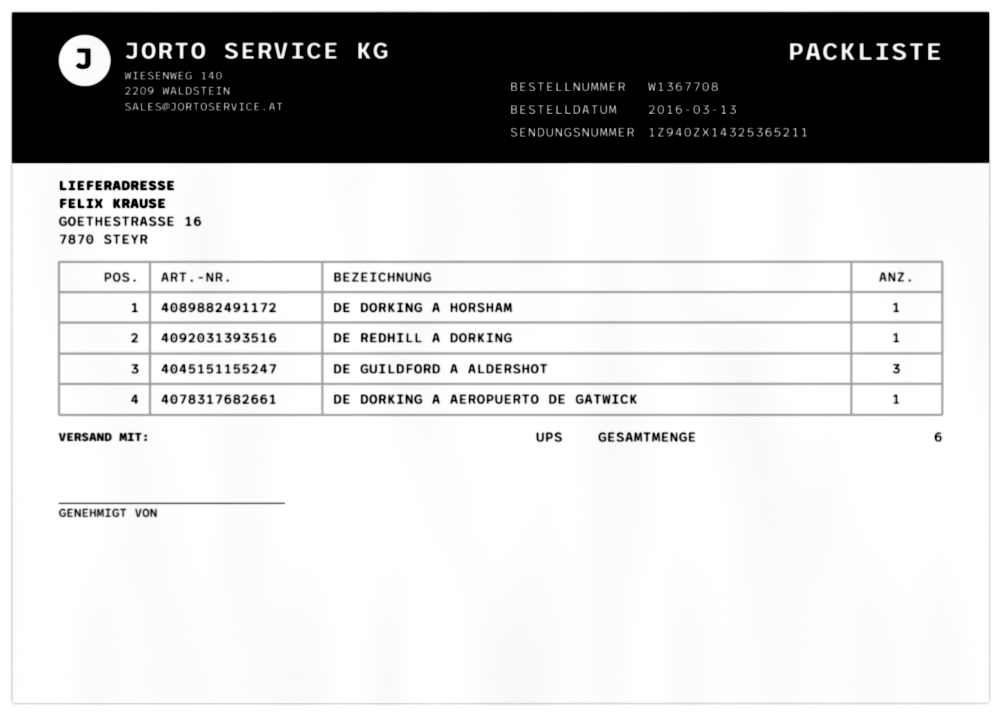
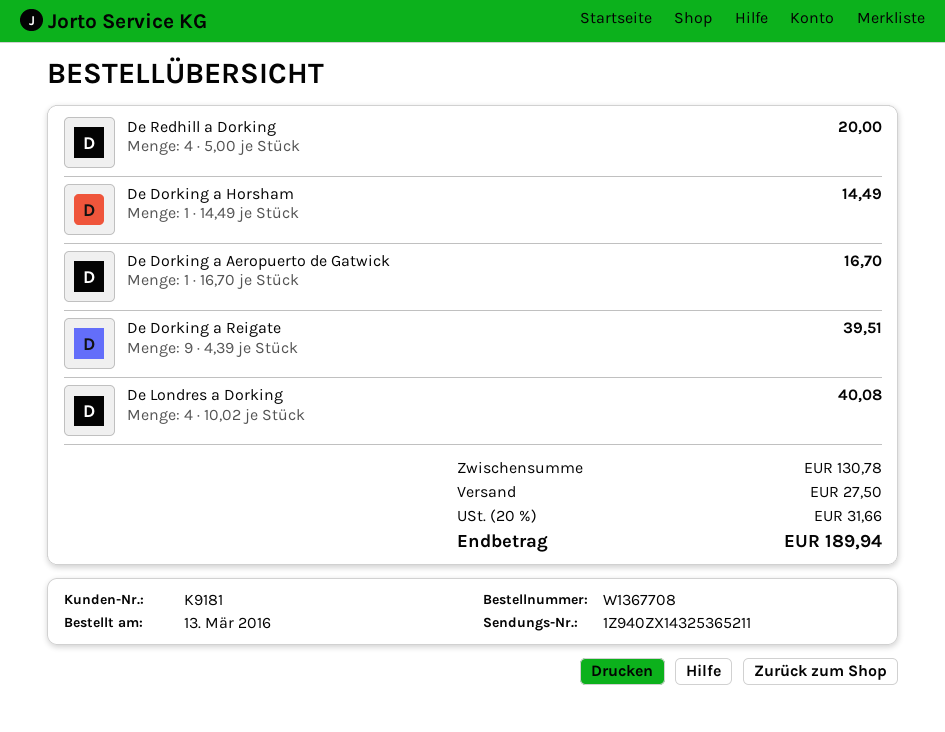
DE REDHILL A DORKING: 1 -> 4
DE GUILDFORD A ALDERSHOT: 3 -> none
De Dorking a Reigate: none -> 9
De Londres a Dorking: none -> 4

